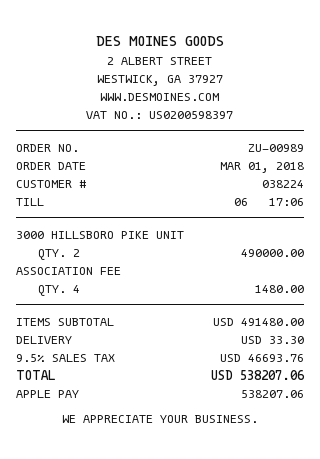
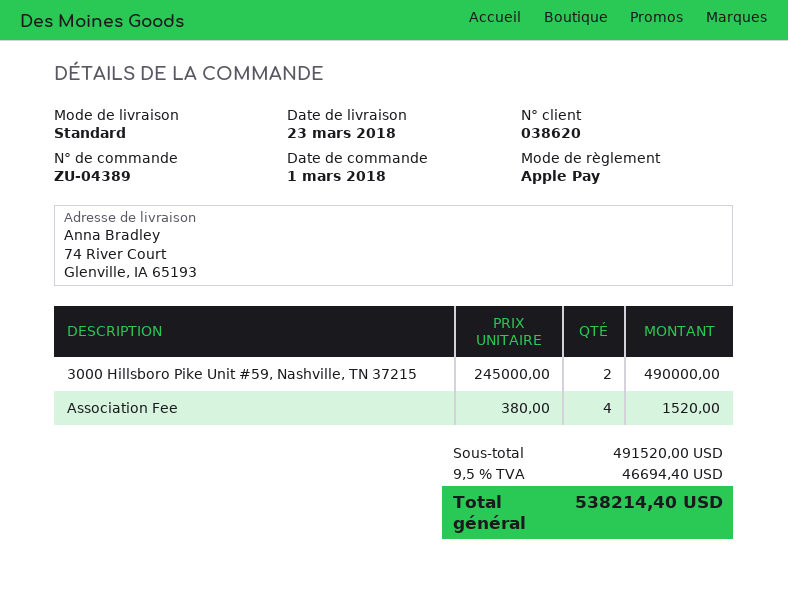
order number: ZU-00989 -> ZU-04389
customer number: 038224 -> 038620
ASSOCIATION FEE: 4 for 1480.00 -> 4 for 1520.00
subtotal: 491480.00 -> 491520.00
shipping: 33.30 -> none
tax: 9.5% = 46693.76 -> 9.5% = 46694.40
total: 538207.06 -> 538214.40

